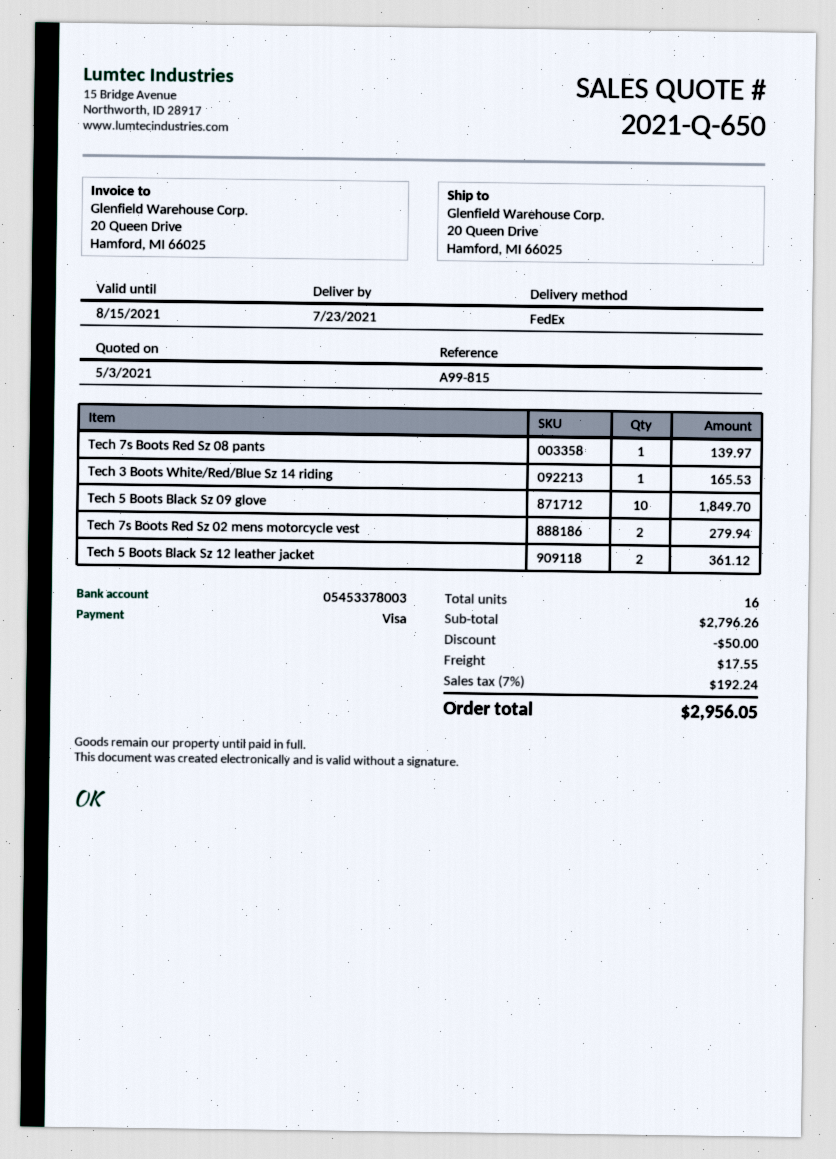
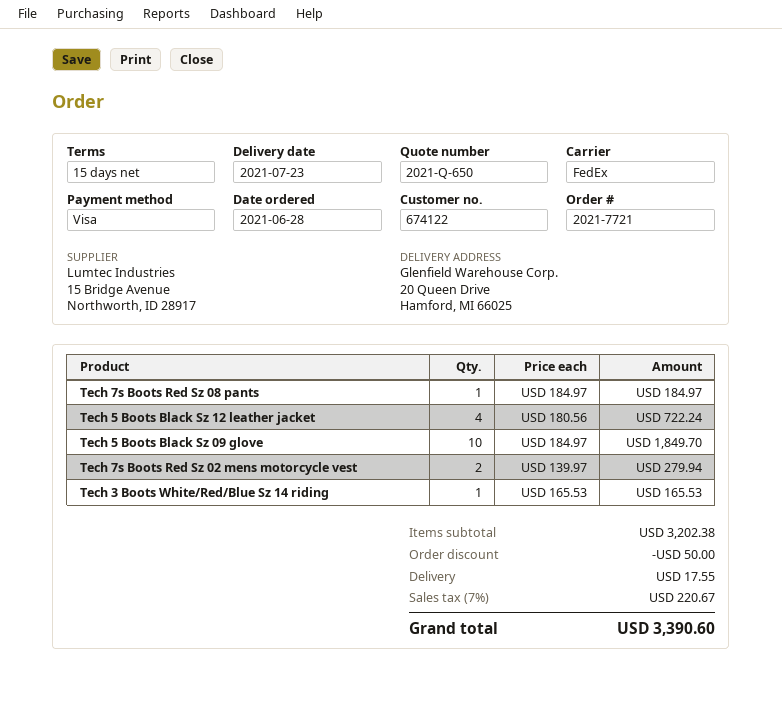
Tech 7s Boots Red Sz 08 pants: 1 for 139.97 -> 1 for 184.97
Tech 5 Boots Black Sz 12 leather jacket: 2 for 361.12 -> 4 for 722.24
subtotal: 2796.26 -> 3202.38
tax: 7% = 192.24 -> 7% = 220.67
total: 2956.05 -> 3390.60

